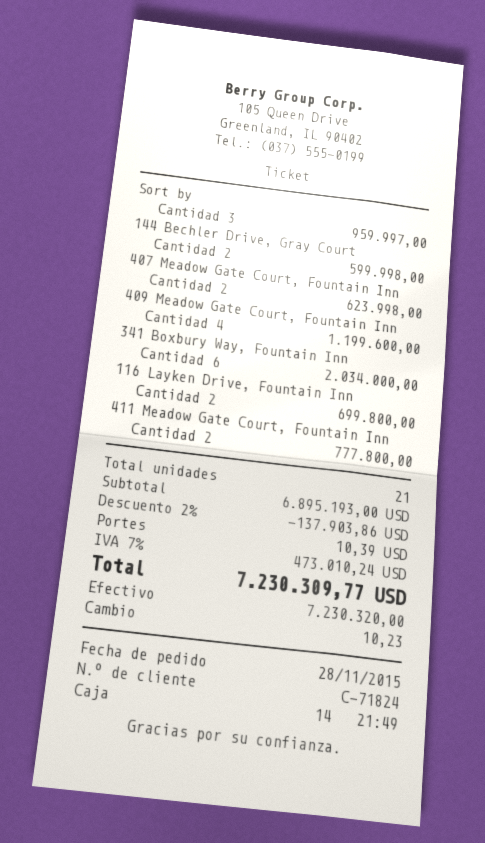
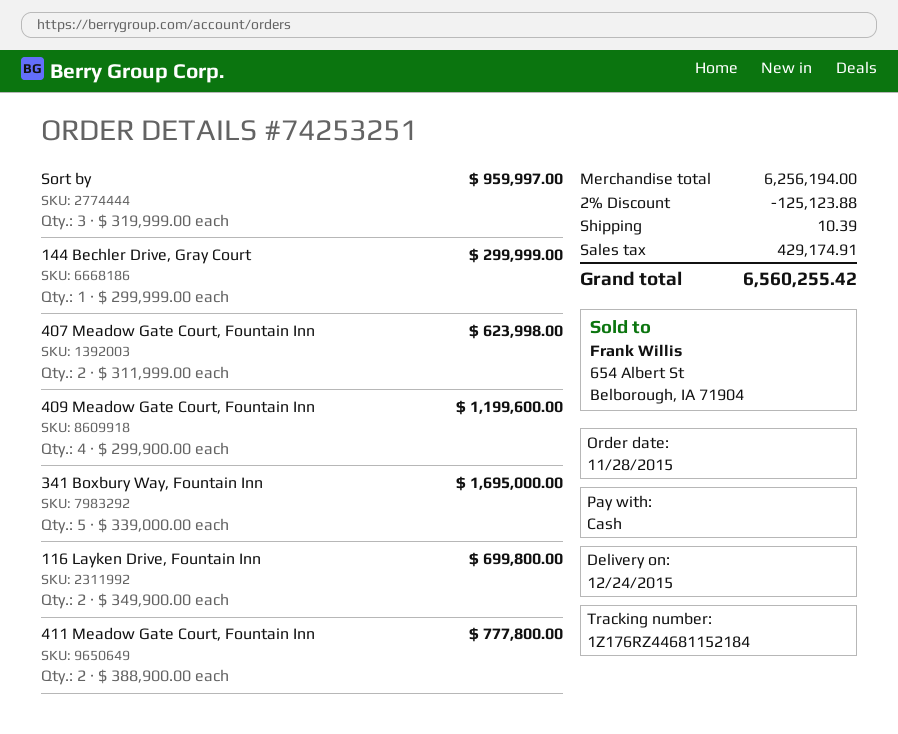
144 Bechler Drive, Gray Court: 2 for 599998.00 -> 1 for 299999.00
341 Boxbury Way, Fountain Inn: 6 for 2034000.00 -> 5 for 1695000.00
subtotal: 6895193.00 -> 6256194.00
discount: 2% = 137903.86 -> 2% = 125123.88
tax: 473010.24 -> 429174.91
total: 7230309.77 -> 6560255.42

